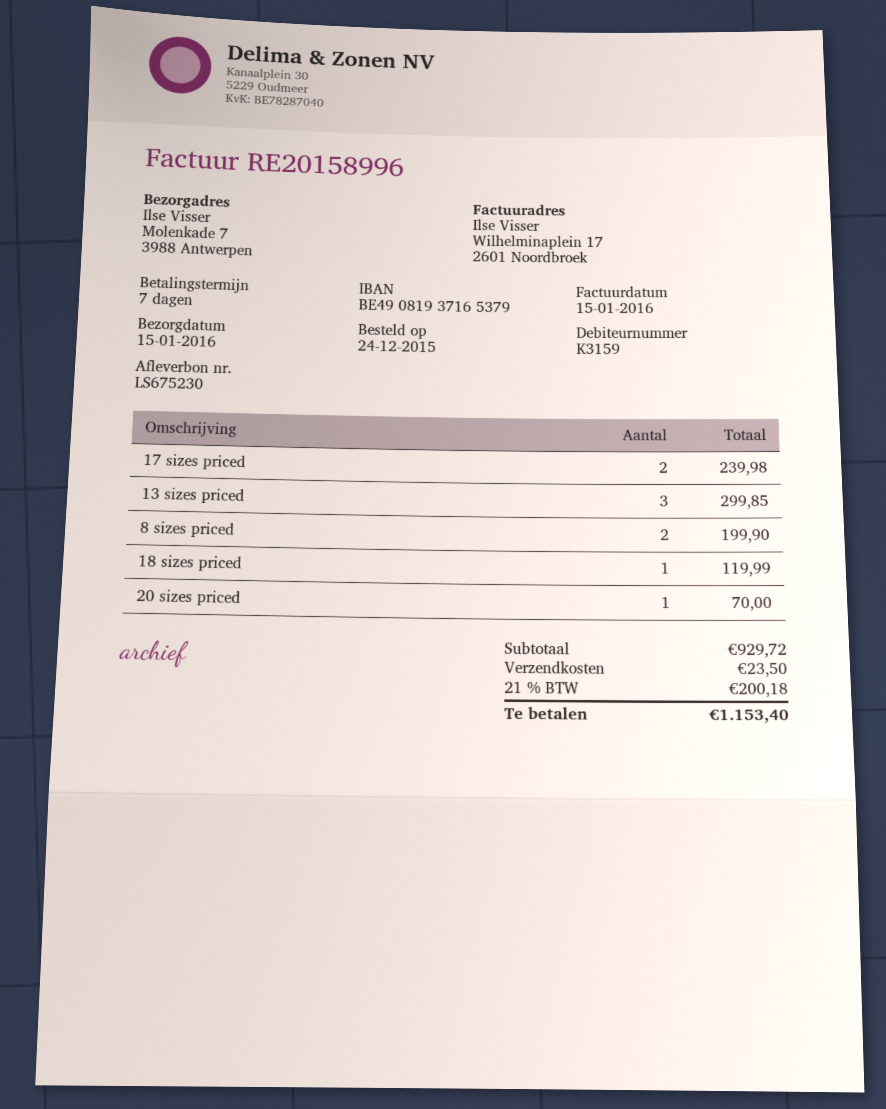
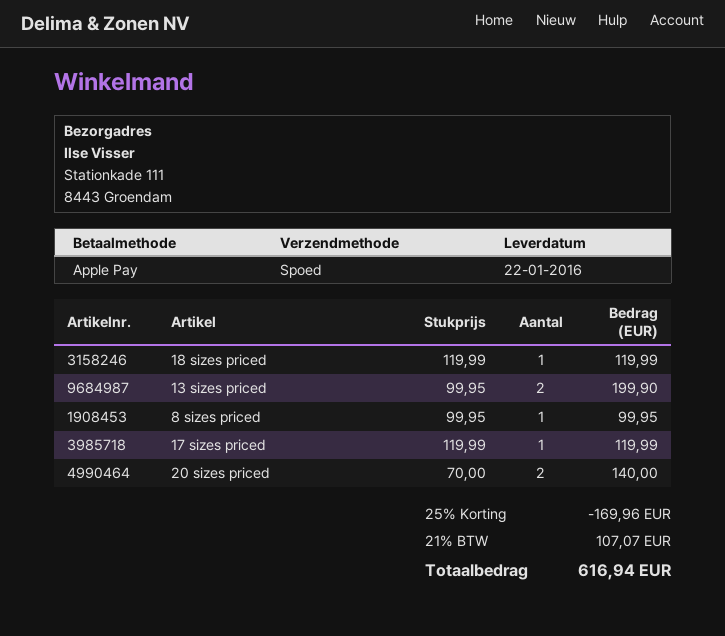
delivery date: 2016-01-15 -> 2016-01-22
ship to: Molenkade 7, 3988 Antwerpen -> Stationkade 111, 8443 Groendam
17 sizes priced: 2 for 239.98 -> 1 for 119.99
13 sizes priced: 3 for 299.85 -> 2 for 199.90
8 sizes priced: 2 for 199.90 -> 1 for 99.95
20 sizes priced: 1 for 70.00 -> 2 for 140.00
discount: none -> 25% = 169.96
shipping: 23.50 -> none
tax: 21% = 200.18 -> 21% = 107.07
total: 1153.40 -> 616.94

